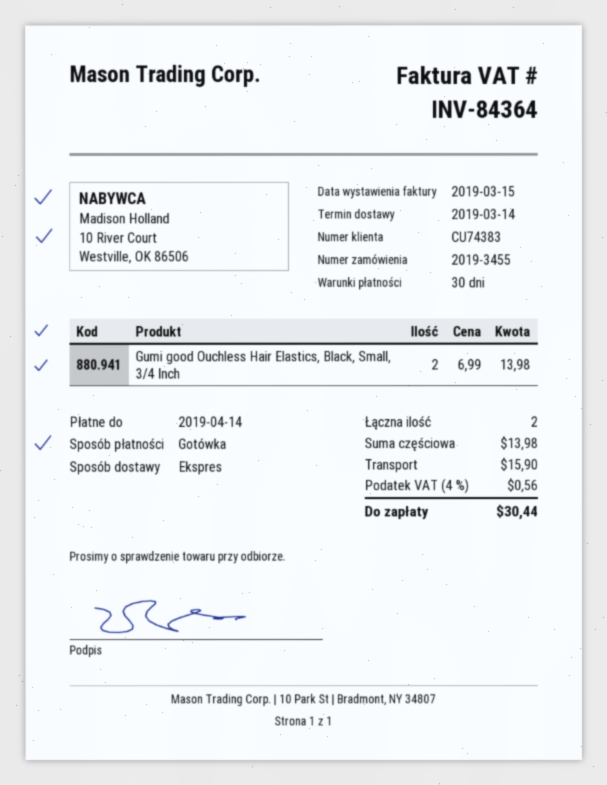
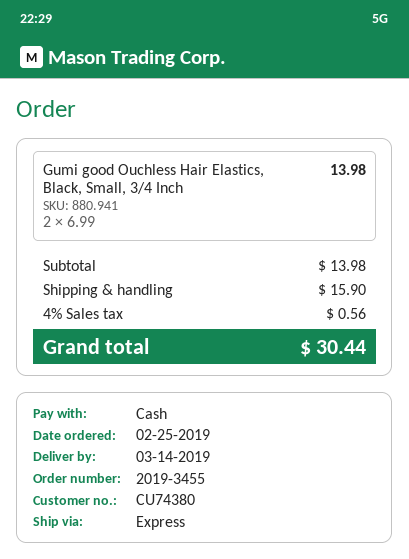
customer number: CU74383 -> CU74380

